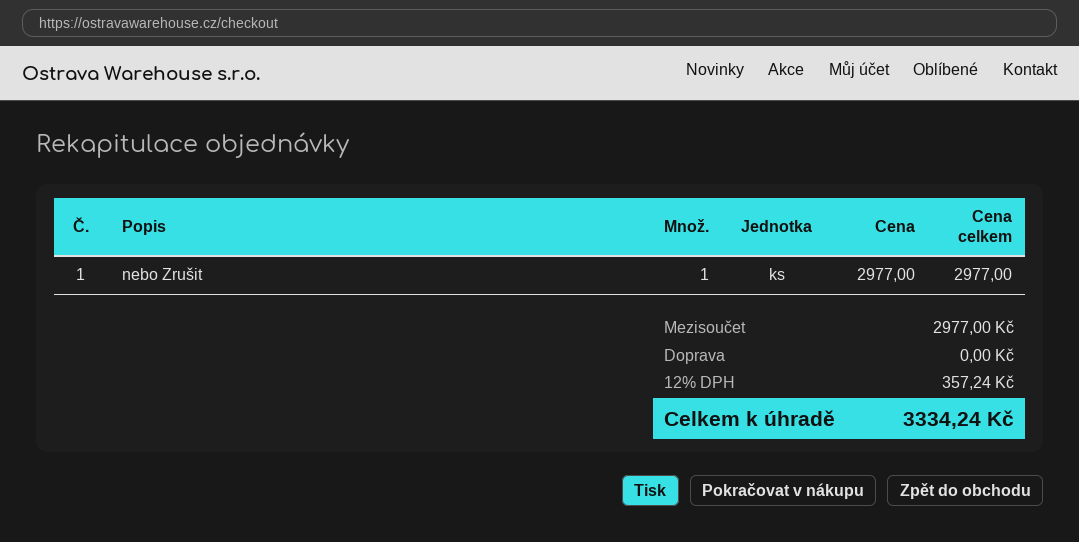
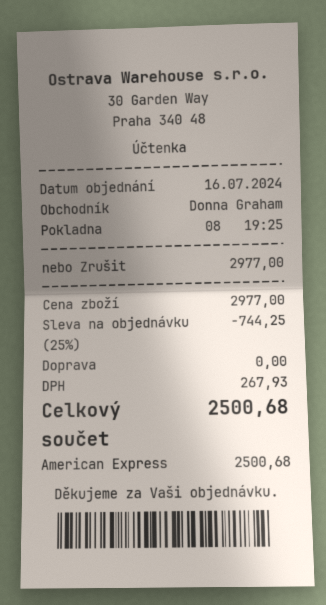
discount: none -> 25% = 744.25
tax: 357.24 -> 267.93
total: 3334.24 -> 2500.68

